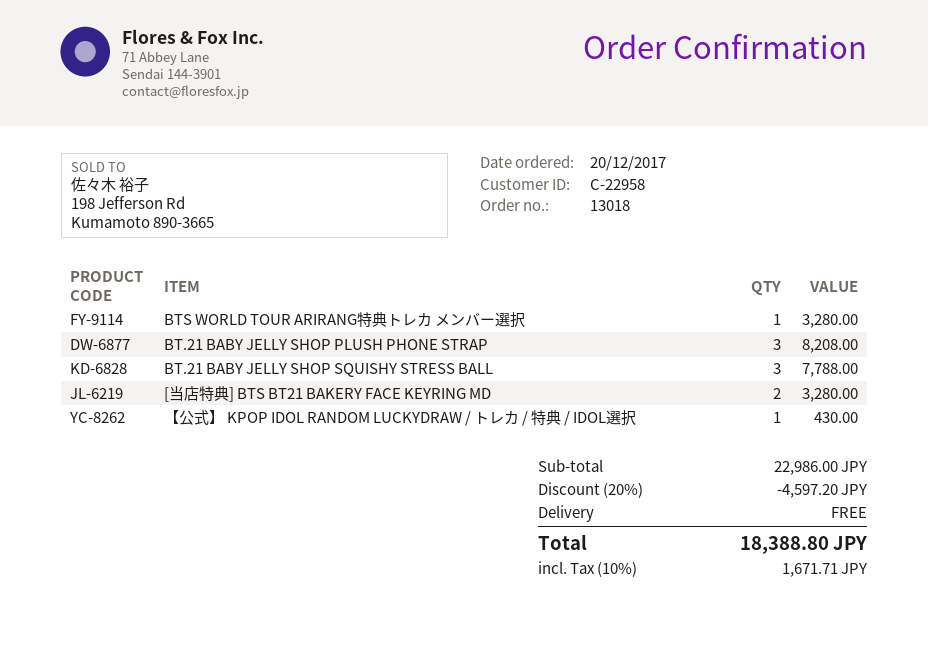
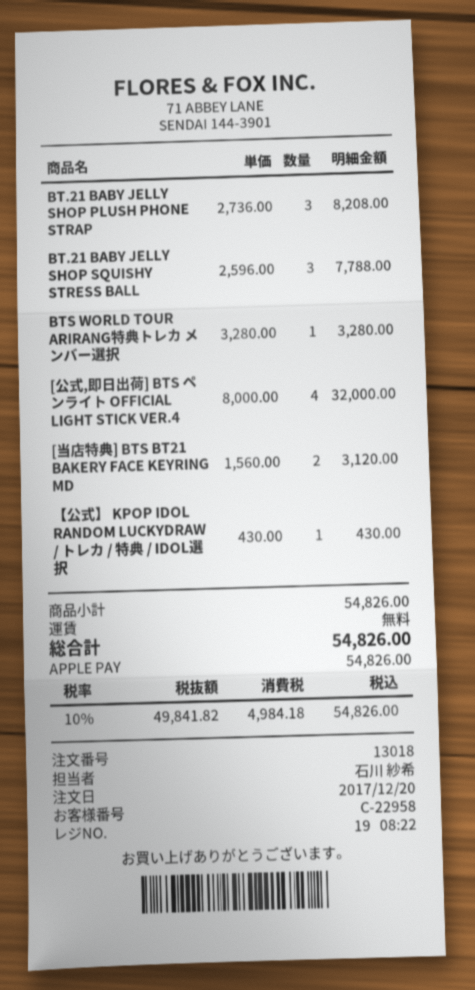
[当店特典] BTS BT21 BAKERY FACE KEYRING MD: 2 for 3280.00 -> 2 for 3120.00
[公式,即日出荷] BTS ペンライト OFFICIAL LIGHT STICK VER.4: none -> 4 for 32000.00
subtotal: 22986.00 -> 54826.00
discount: 20% = 4597.20 -> none
tax: 10% = 1671.71 -> 10% = 4984.18
total: 18388.80 -> 54826.00

